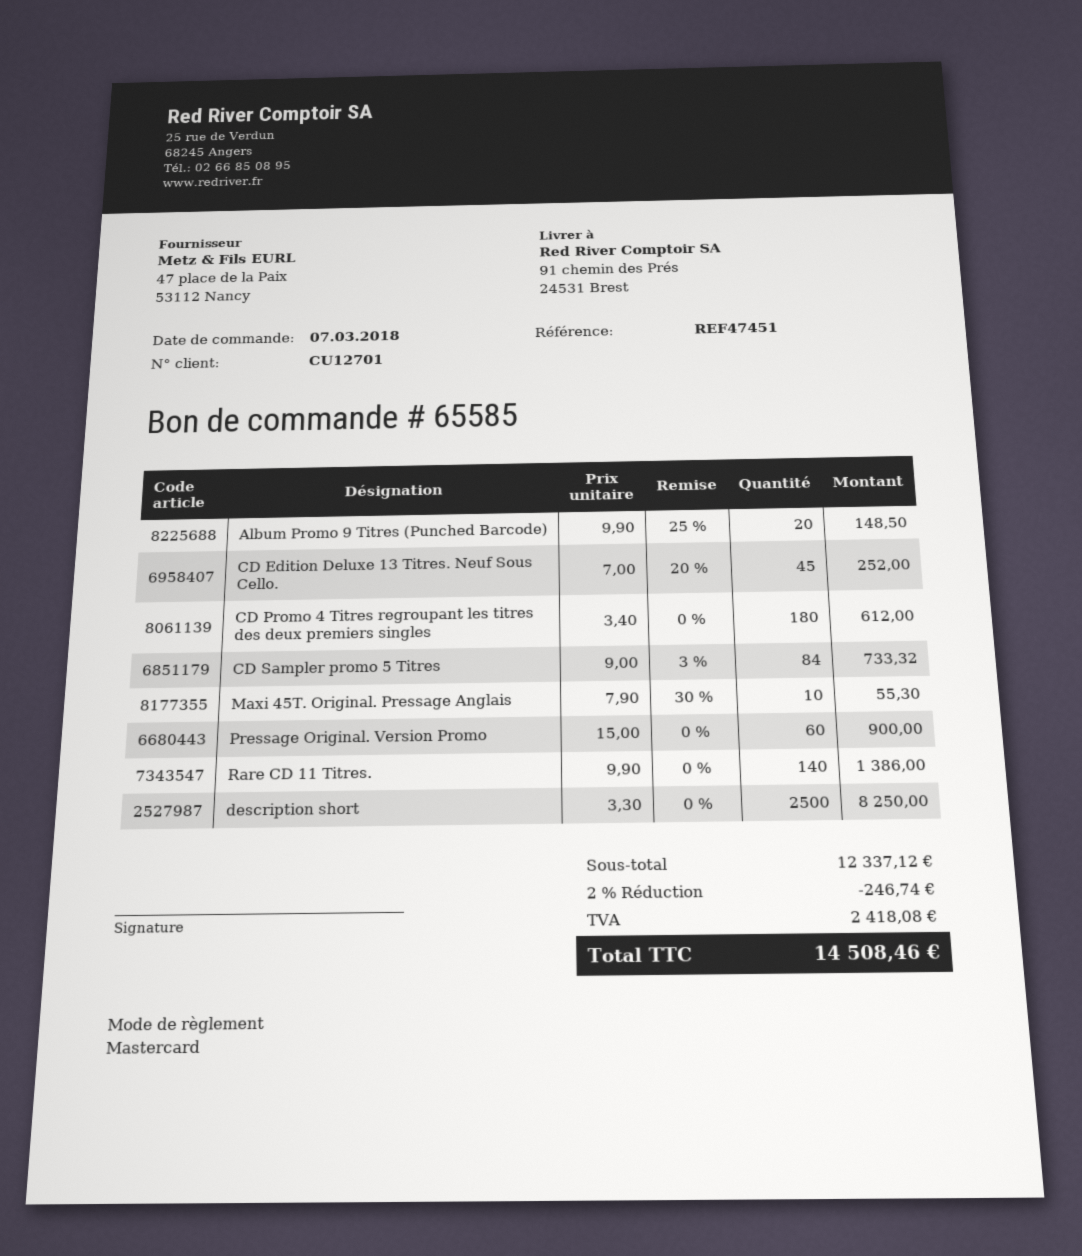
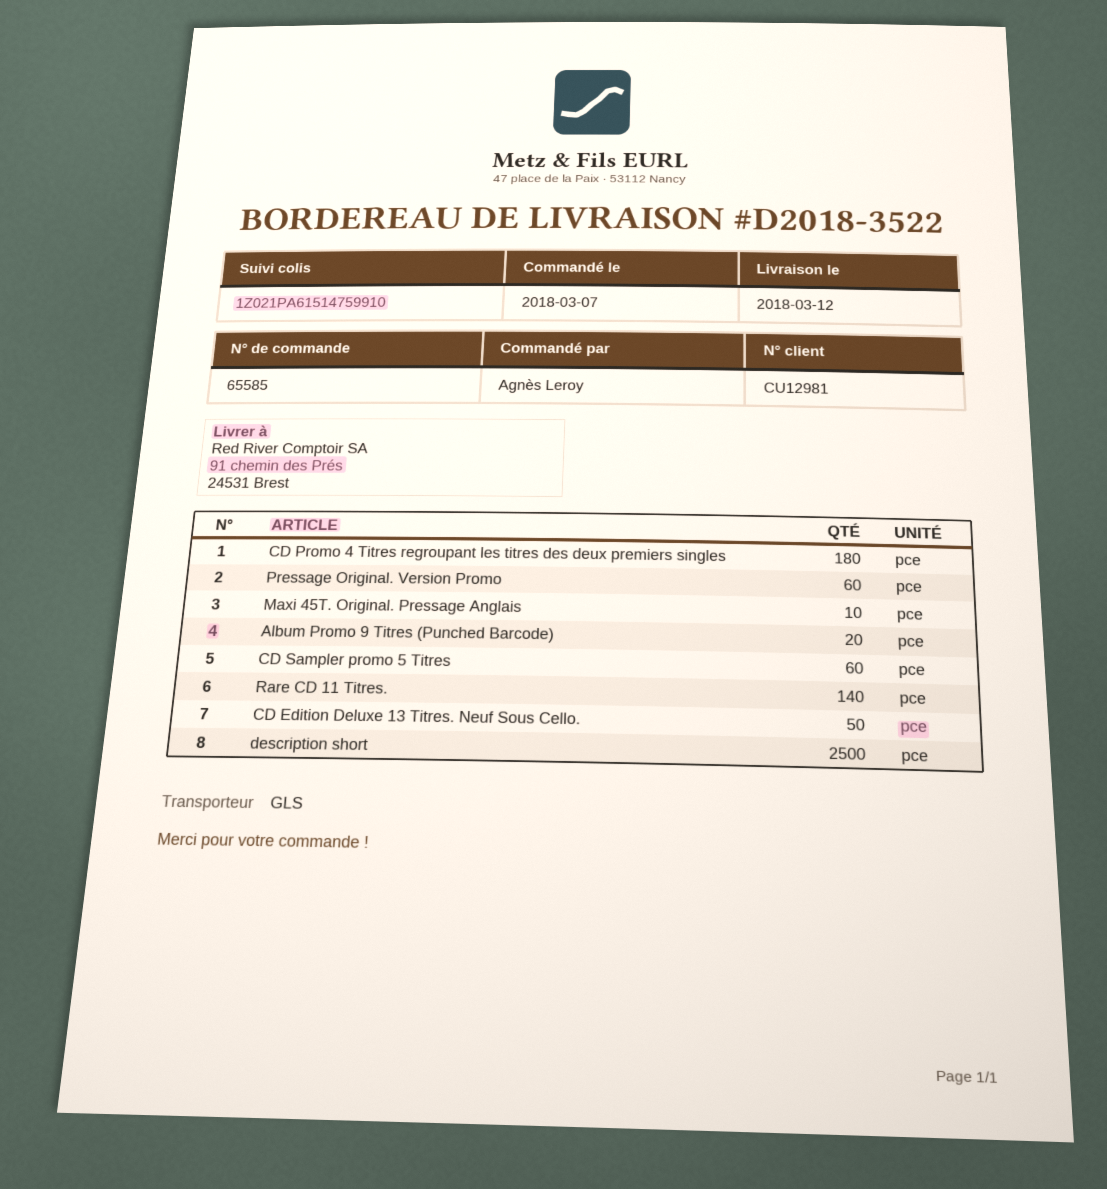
customer number: CU12701 -> CU12981
CD Edition Deluxe 13 Titres. Neuf Sous Cello.: 45 -> 50
CD Sampler promo 5 Titres: 84 -> 60

